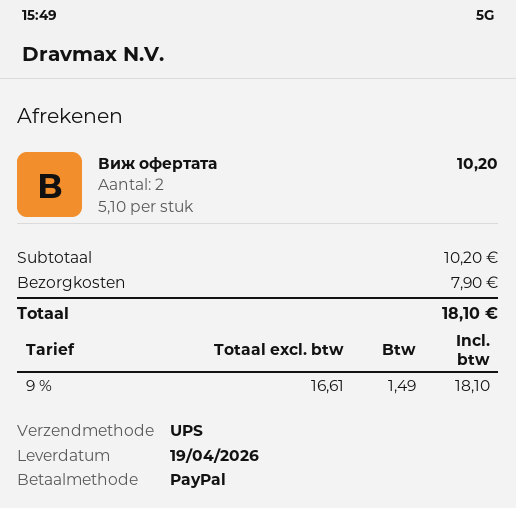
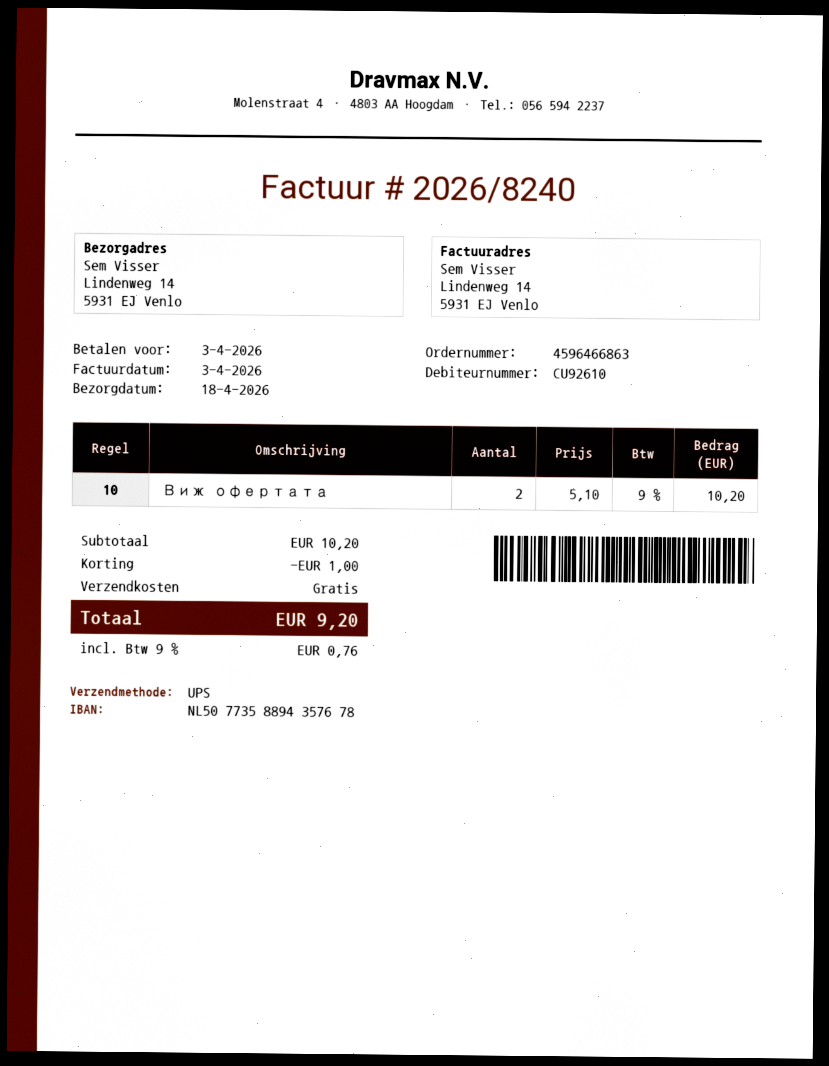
delivery date: 2026-04-19 -> 2026-04-18
discount: none -> 1.00
shipping: 7.90 -> 0.00
tax: 9% = 1.49 -> 9% = 0.76
total: 18.10 -> 9.20

